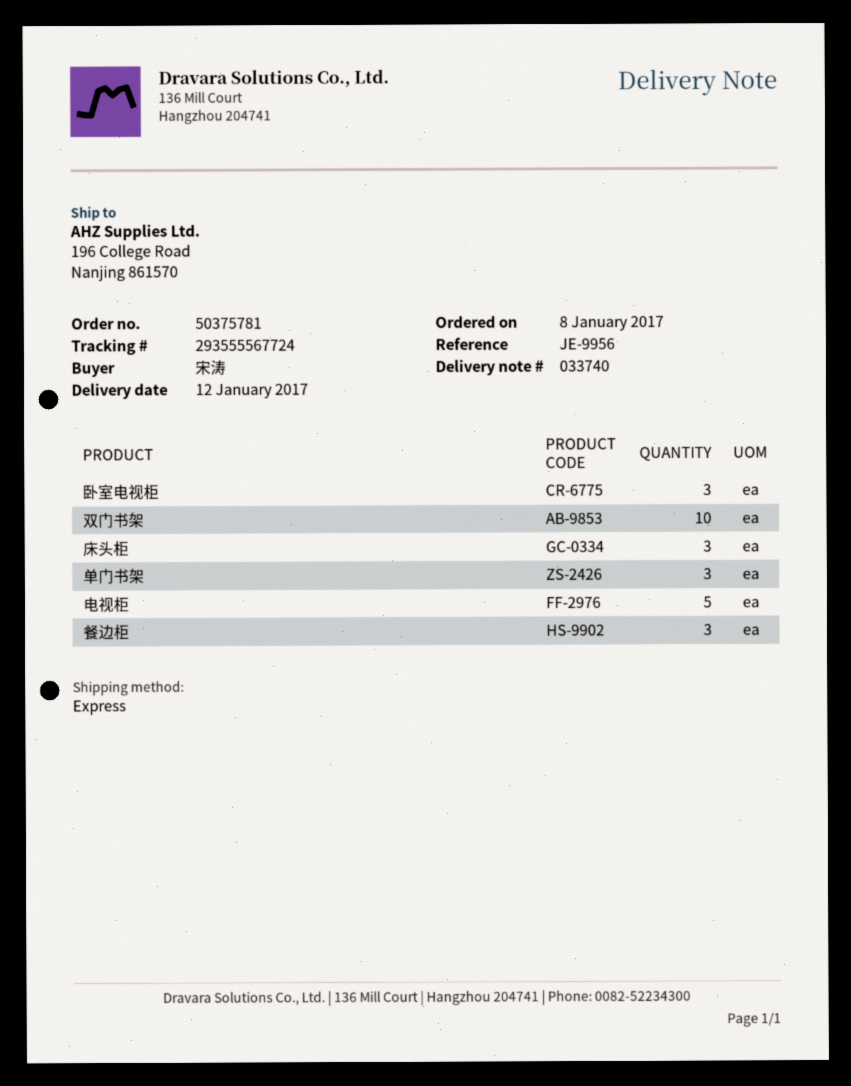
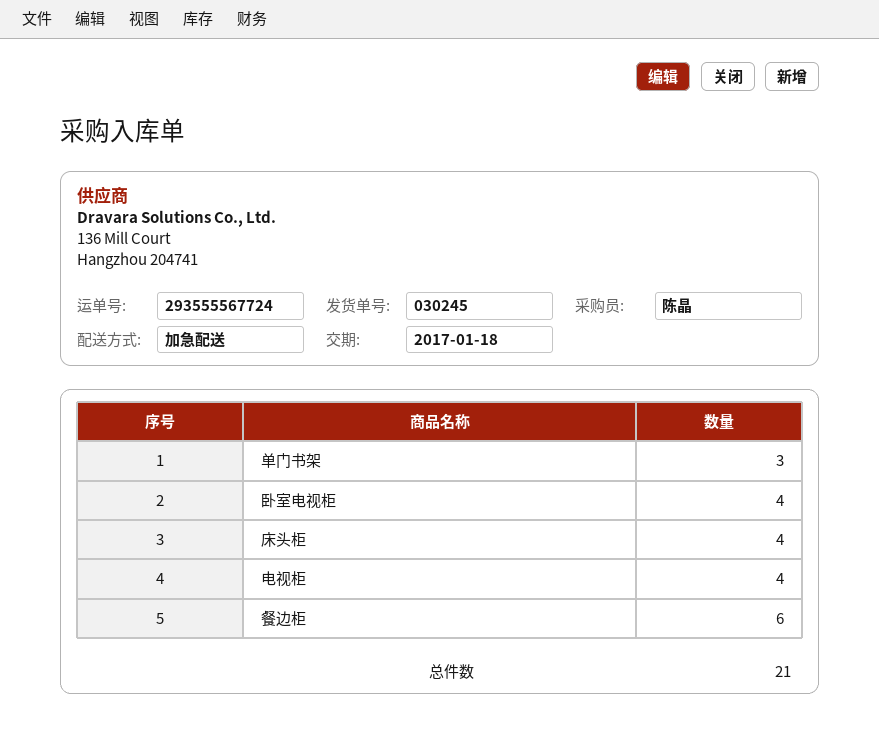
delivery note number: 033740 -> 030245
delivery date: 2017-01-12 -> 2017-01-18
ordered by: 宋涛 -> 陈晶
卧室电视柜: 3 -> 4
双门书架: 10 -> none
床头柜: 3 -> 4
电视柜: 5 -> 4
餐边柜: 3 -> 6

